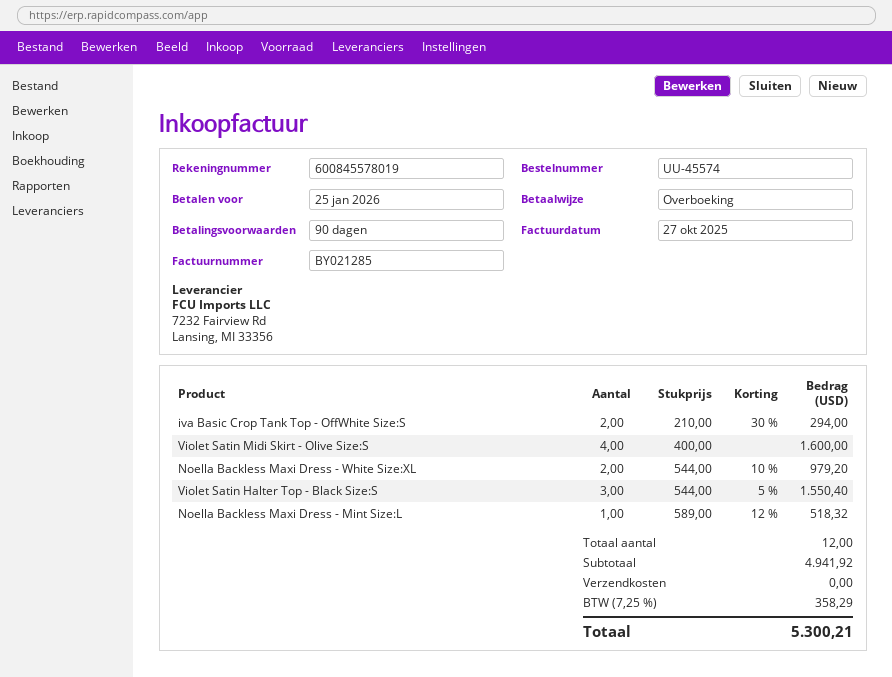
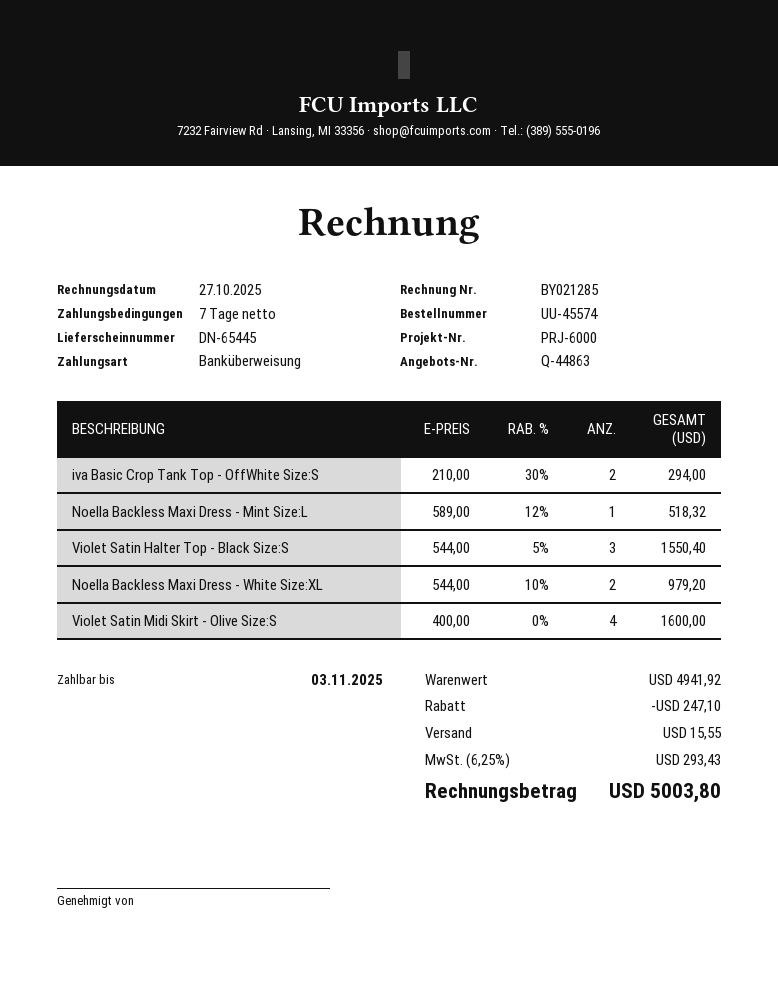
payment terms: 90 days -> 7 days
due date: 2026-01-25 -> 2025-11-03
discount: none -> 247.10
shipping: 0.00 -> 15.55
tax: 7.25% = 358.29 -> 6.25% = 293.43
total: 5300.21 -> 5003.80

